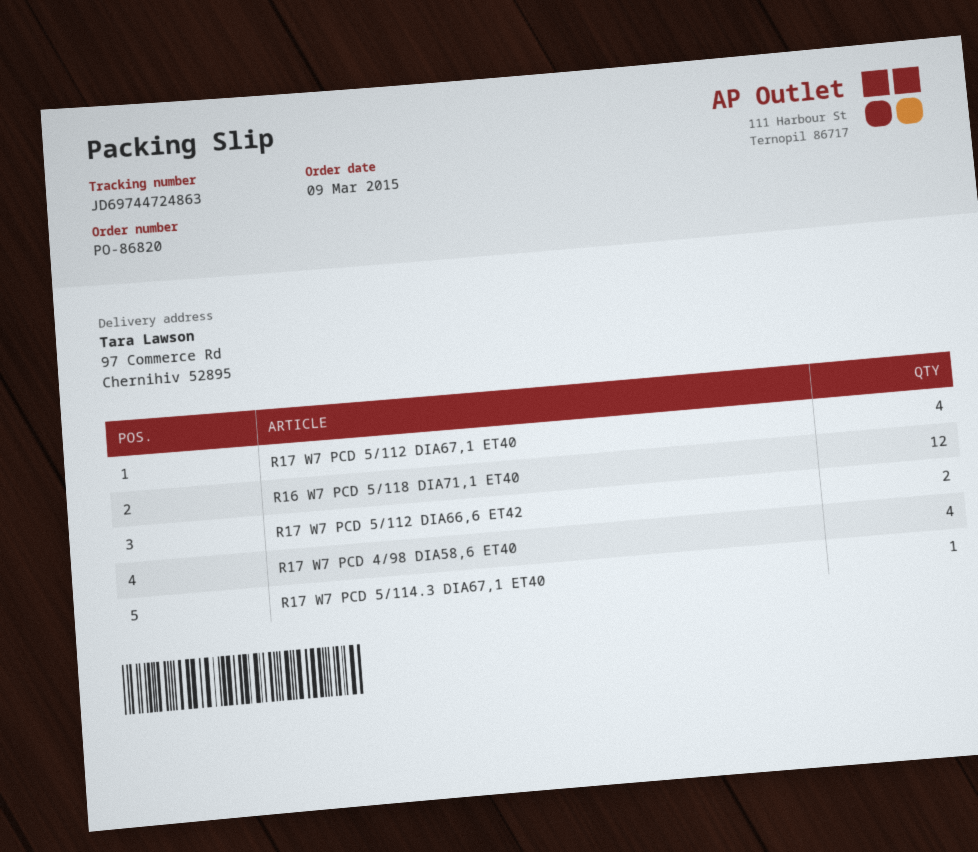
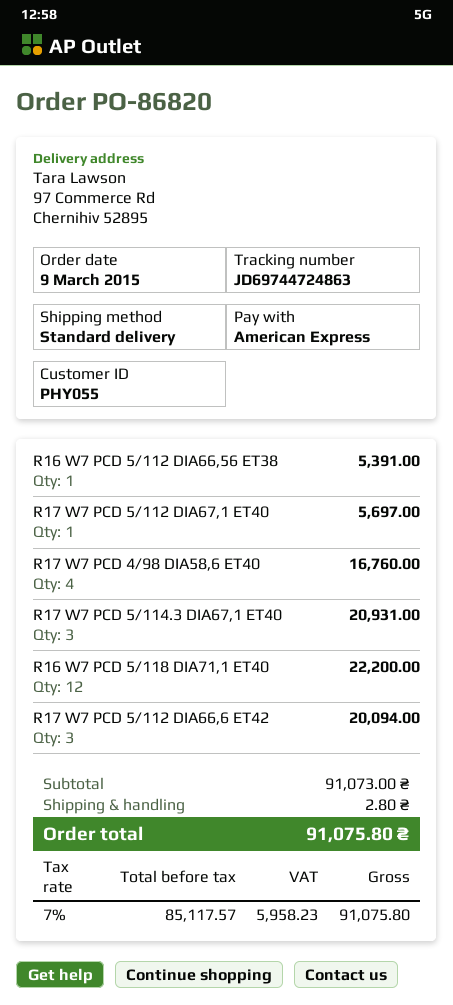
R17 W7 PCD 5/112 DIA67,1 ET40: 4 -> 1
R17 W7 PCD 5/112 DIA66,6 ET42: 2 -> 3
R17 W7 PCD 5/114.3 DIA67,1 ET40: 1 -> 3
R16 W7 PCD 5/112 DIA66,56 ET38: none -> 1

